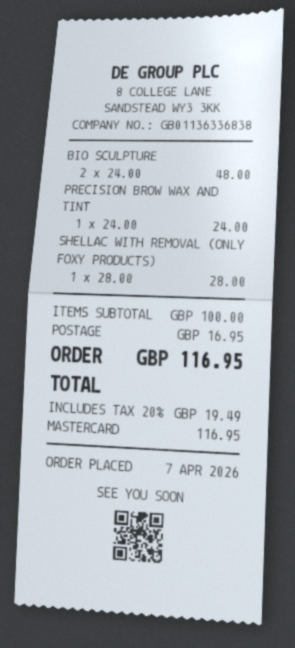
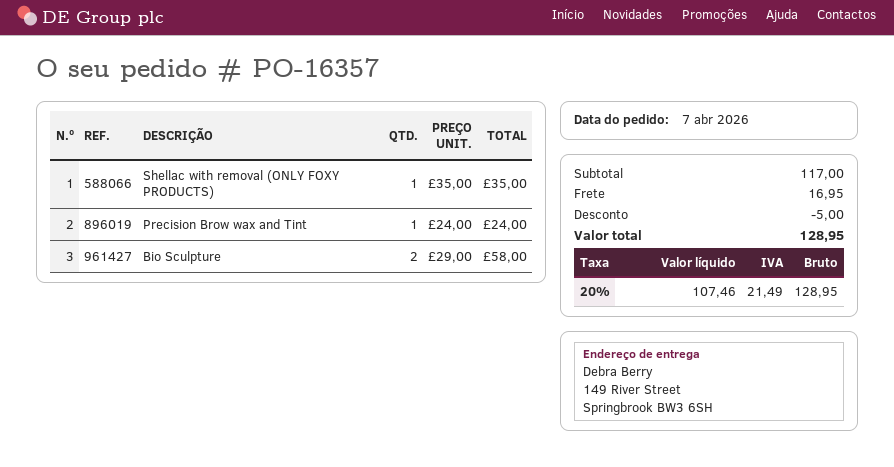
BIO SCULPTURE: 2 x 24.00 = 48.00 -> 2 x 29.00 = 58.00
SHELLAC WITH REMOVAL (ONLY FOXY PRODUCTS): 1 x 28.00 = 28.00 -> 1 x 35.00 = 35.00
subtotal: 100.00 -> 117.00
discount: none -> 5.00
tax: 20% = 19.49 -> 20% = 21.49
total: 116.95 -> 128.95

